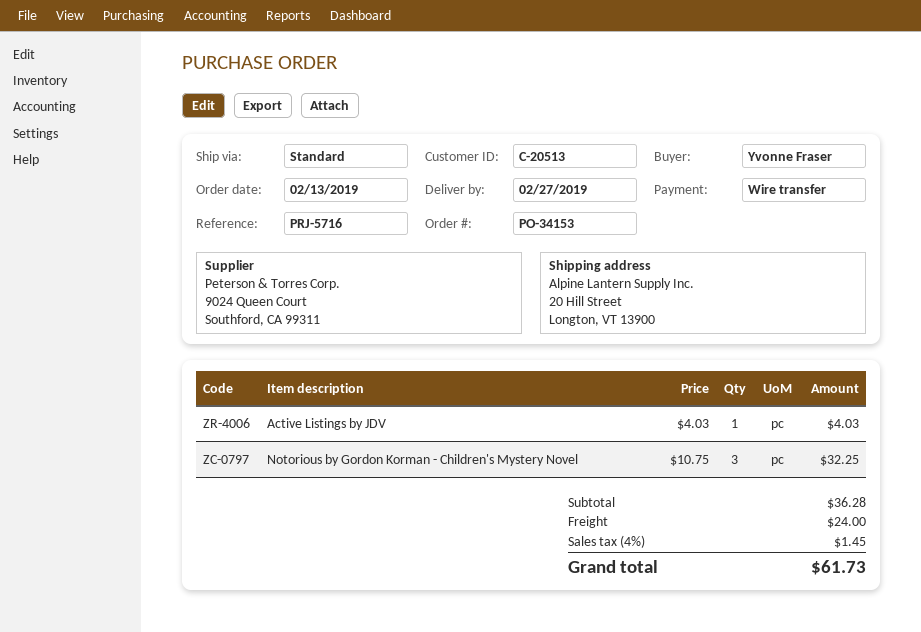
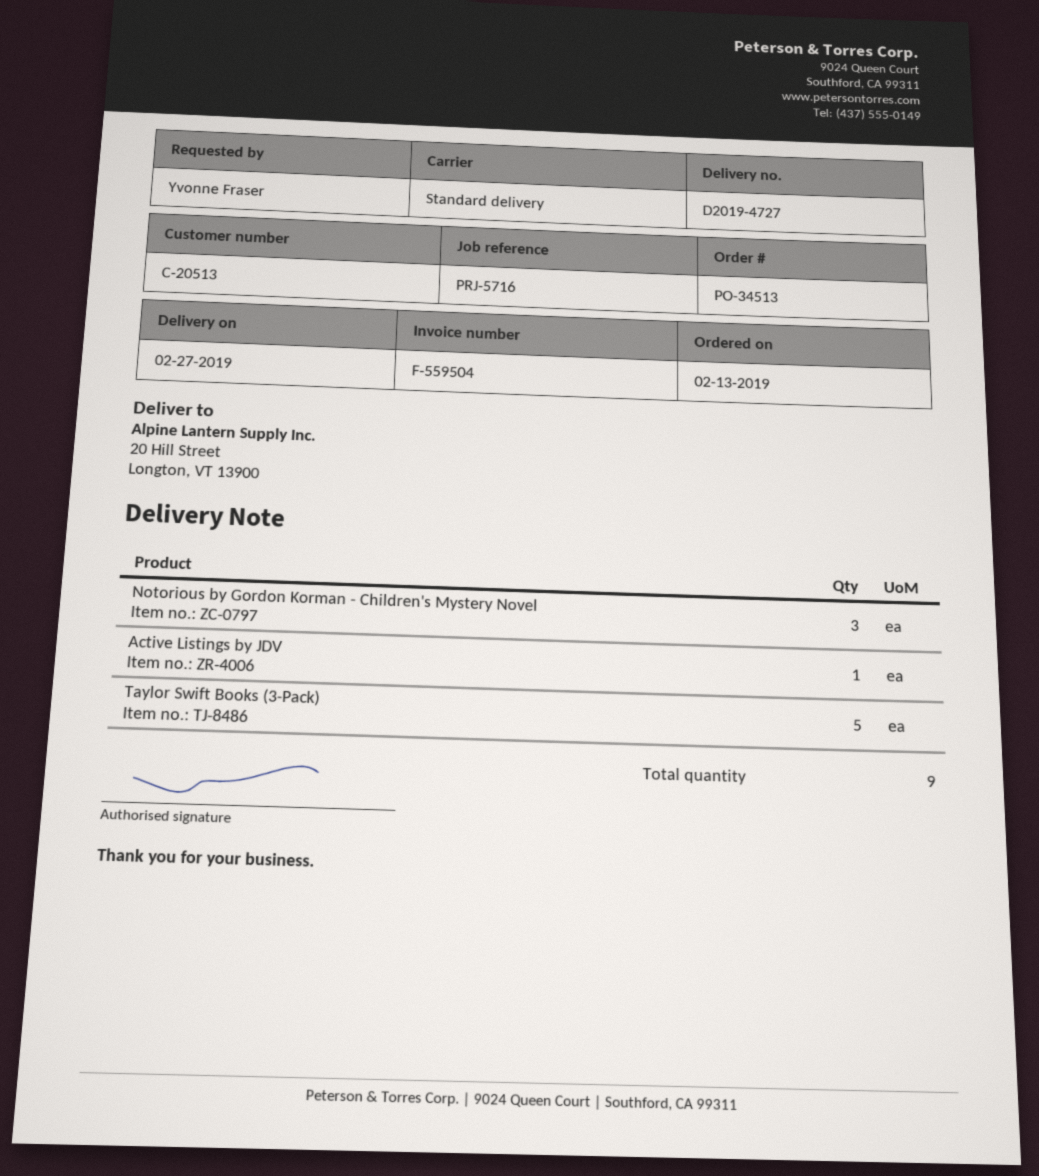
order number: PO-34153 -> PO-34513
Taylor Swift Books (3-Pack): none -> 5

